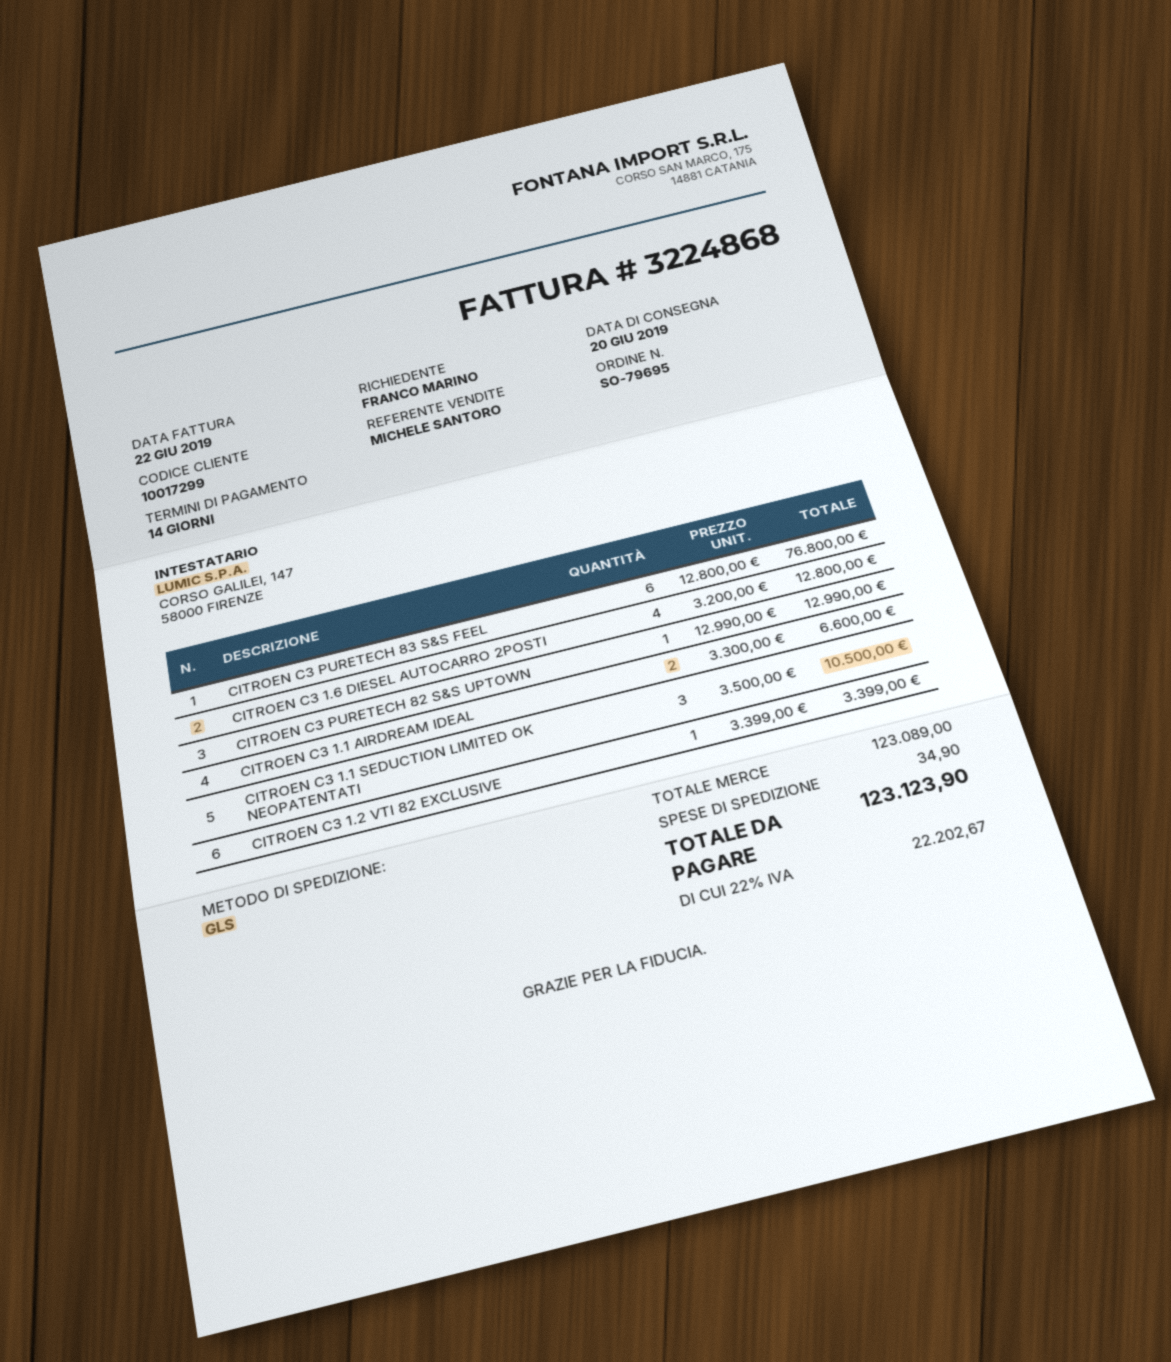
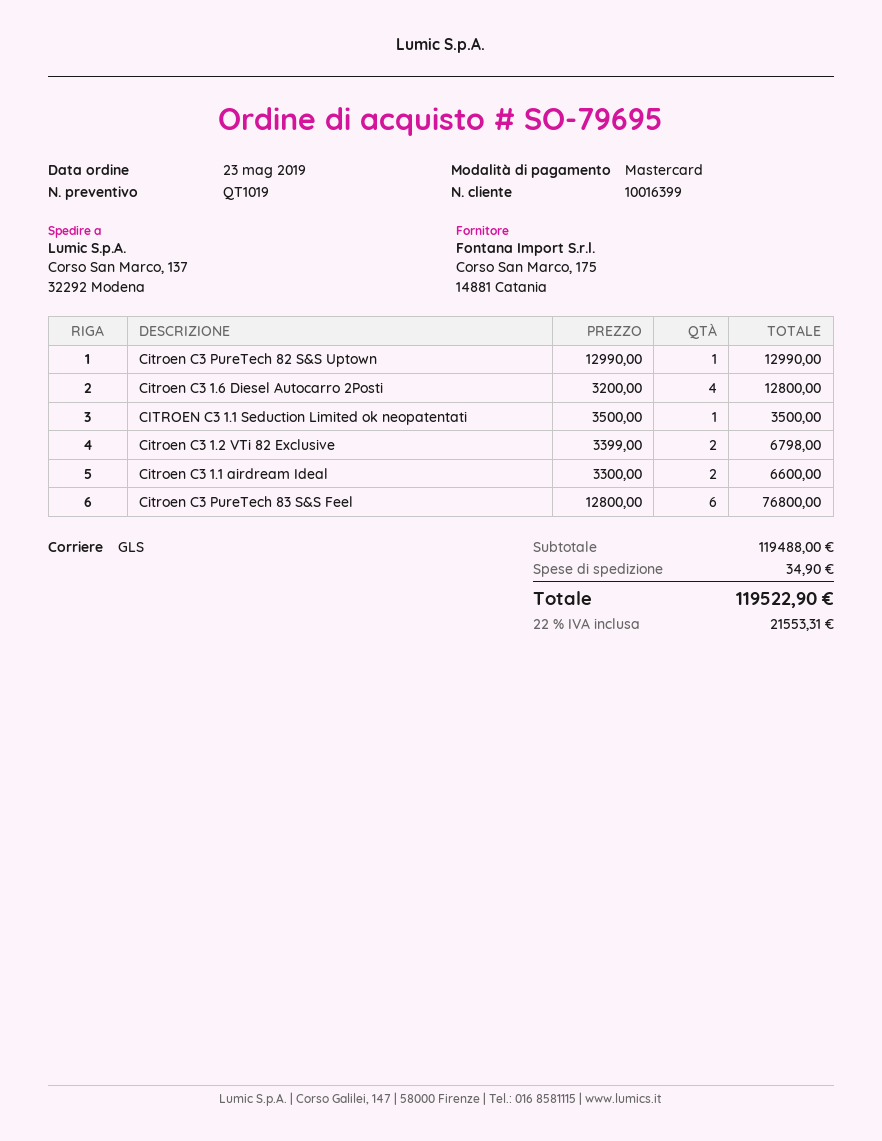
customer number: 10017299 -> 10016399
CITROEN C3 1.1 SEDUCTION LIMITED OK NEOPATENTATI: 3 x 3500.00 = 10500.00 -> 1 x 3500.00 = 3500.00
CITROEN C3 1.2 VTI 82 EXCLUSIVE: 1 x 3399.00 = 3399.00 -> 2 x 3399.00 = 6798.00
subtotal: 123089.00 -> 119488.00
tax: 22% = 22202.67 -> 22% = 21553.31
total: 123123.90 -> 119522.90

